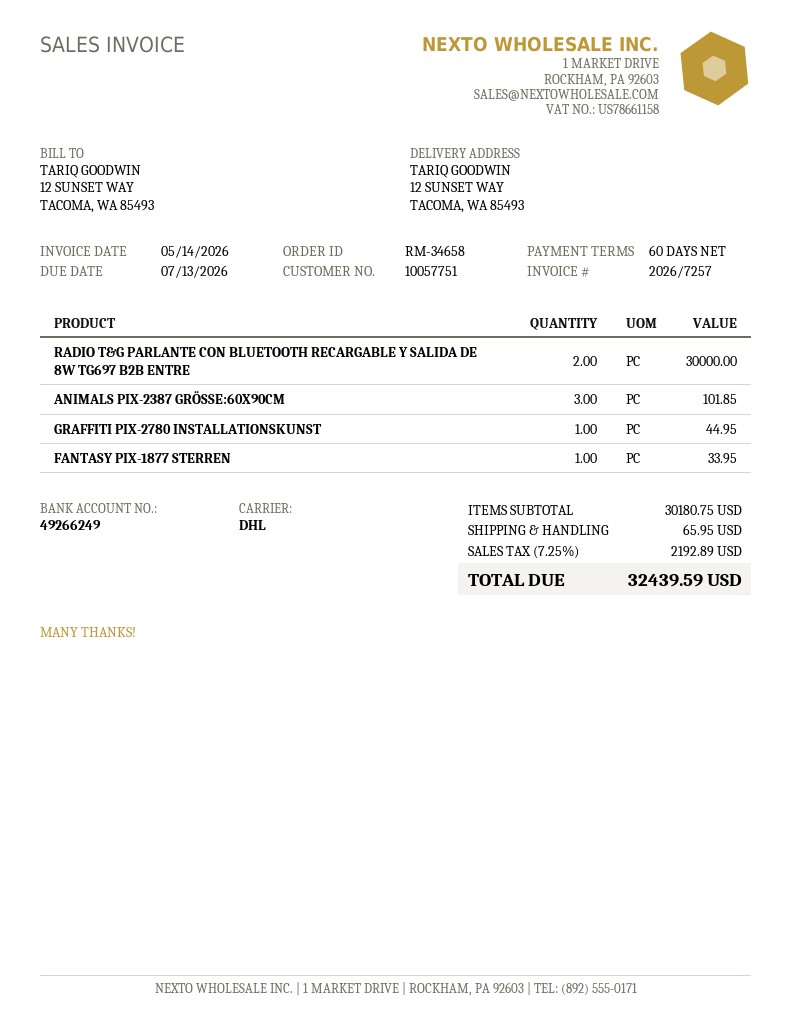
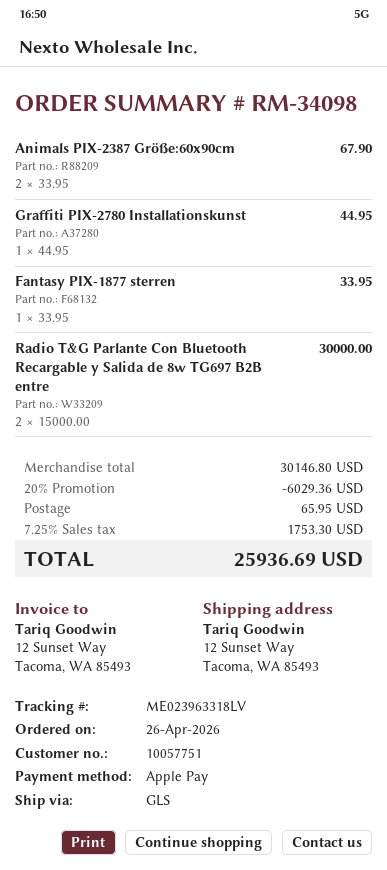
order number: RM-34658 -> RM-34098
shipping method: DHL -> GLS
ANIMALS PIX-2387 GRÖSSE:60X90CM: 3 for 101.85 -> 2 for 67.90
subtotal: 30180.75 -> 30146.80
discount: none -> 20% = 6029.36
tax: 7.25% = 2192.89 -> 7.25% = 1753.30
total: 32439.59 -> 25936.69

